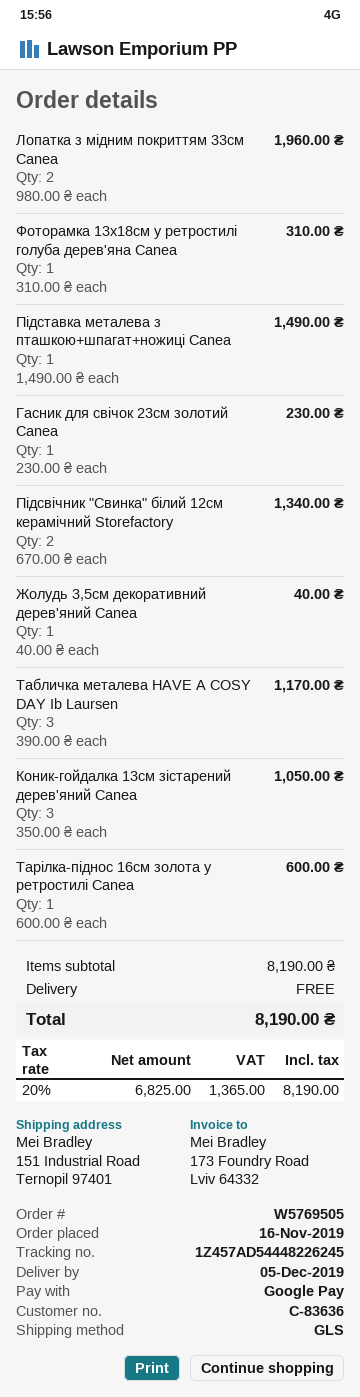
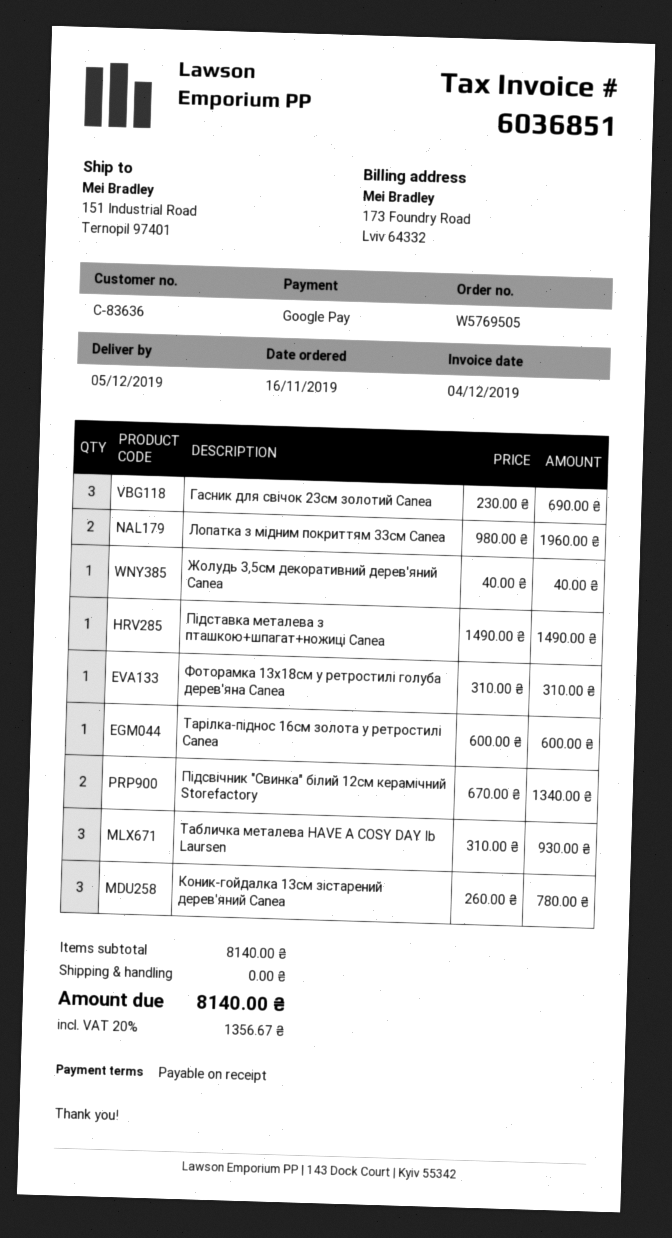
Гасник для свічок 23см золотий Canea: 1 x 230.00 = 230.00 -> 3 x 230.00 = 690.00
Табличка металева HAVE A COSY DAY Ib Laursen: 3 x 390.00 = 1170.00 -> 3 x 310.00 = 930.00
Коник-гойдалка 13см зістарений дерев'яний Canea: 3 x 350.00 = 1050.00 -> 3 x 260.00 = 780.00
subtotal: 8190.00 -> 8140.00
tax: 20% = 1365.00 -> 20% = 1356.67
total: 8190.00 -> 8140.00

